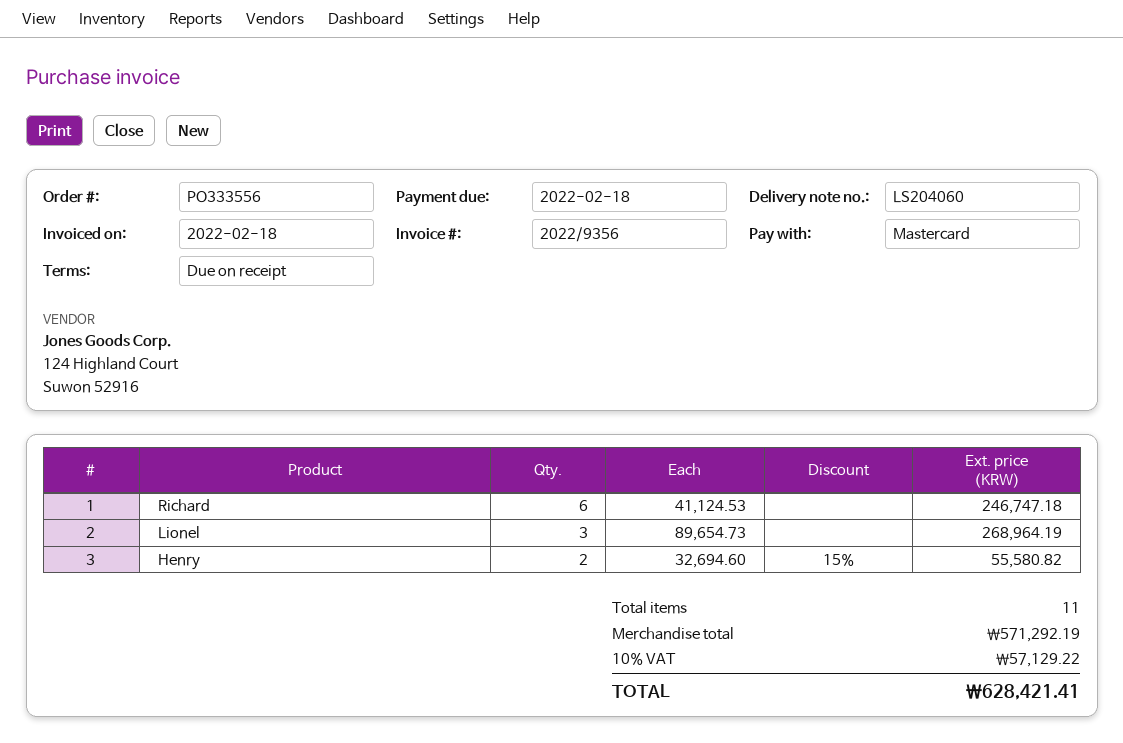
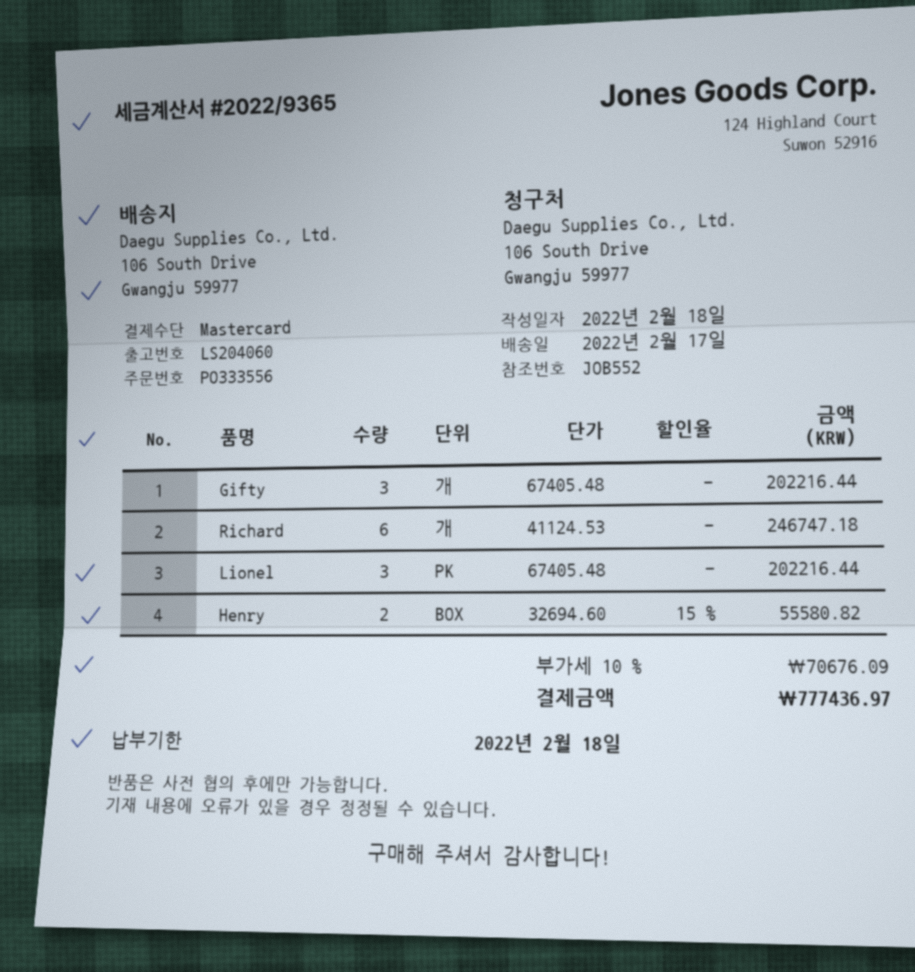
invoice number: 2022/9356 -> 2022/9365
Lionel: 3 x 89654.73 = 268964.19 -> 3 x 67405.48 = 202216.44
Gifty: none -> 3 x 67405.48 = 202216.44
tax: 10% = 57129.22 -> 10% = 70676.09
total: 628421.41 -> 777436.97

